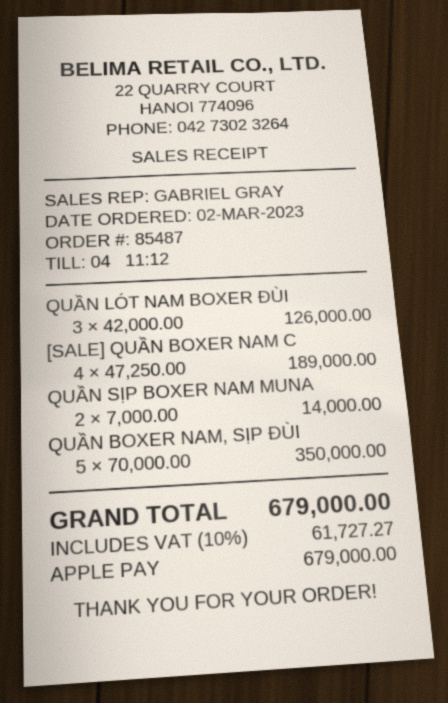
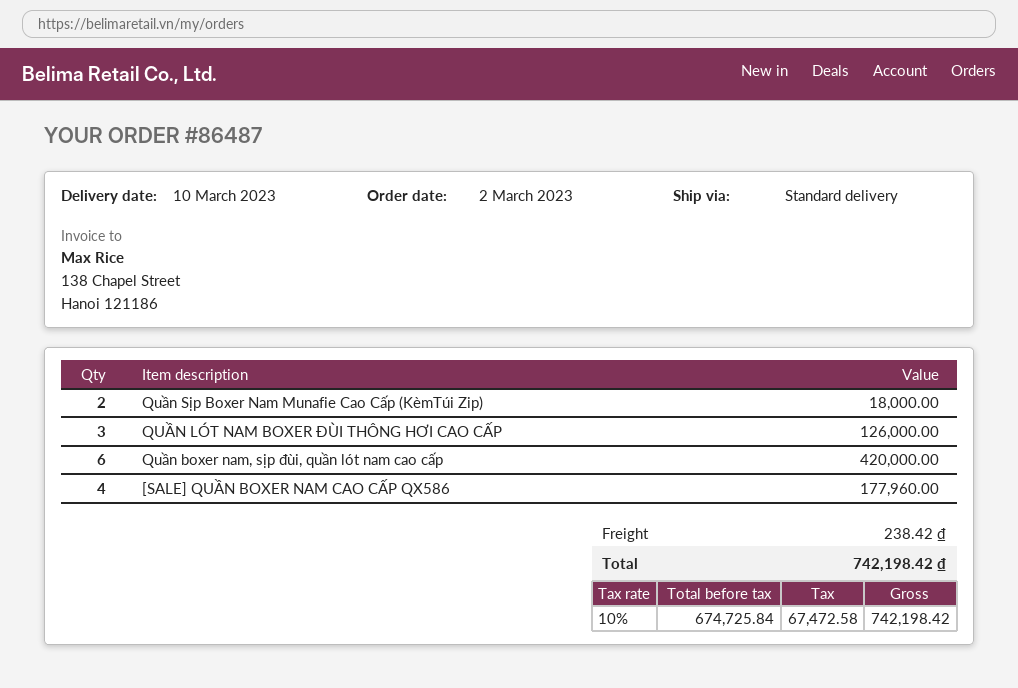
order number: 85487 -> 86487
[SALE] QUẦN BOXER NAM C: 4 for 189000.00 -> 4 for 177960.00
QUẦN SỊP BOXER NAM MUNA: 2 for 14000.00 -> 2 for 18000.00
QUẦN BOXER NAM, SỊP ĐÙI: 5 for 350000.00 -> 6 for 420000.00
shipping: none -> 238.42
tax: 10% = 61727.27 -> 10% = 67472.58
total: 679000.00 -> 742198.42

